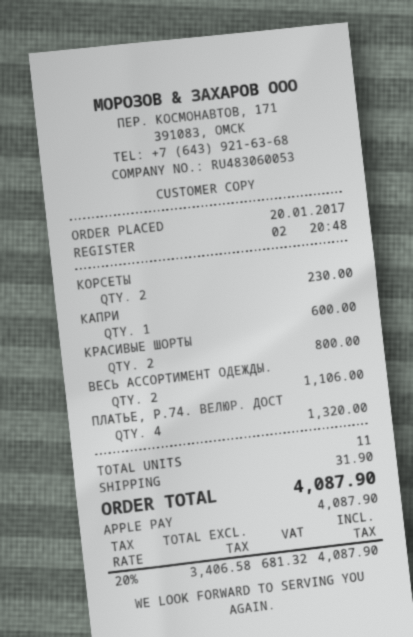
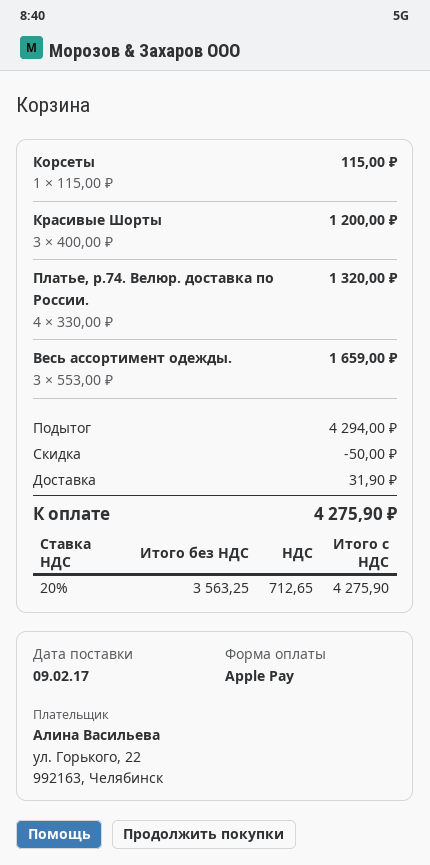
КОРСЕТЫ: 2 for 230.00 -> 1 for 115.00
КАПРИ: 1 for 600.00 -> none
КРАСИВЫЕ ШОРТЫ: 2 for 800.00 -> 3 for 1200.00
ВЕСЬ АССОРТИМЕНТ ОДЕЖДЫ.: 2 for 1106.00 -> 3 for 1659.00
discount: none -> 50.00
net: 3406.58 -> 3563.25
tax: 20% = 681.32 -> 20% = 712.65
total: 4087.90 -> 4275.90

